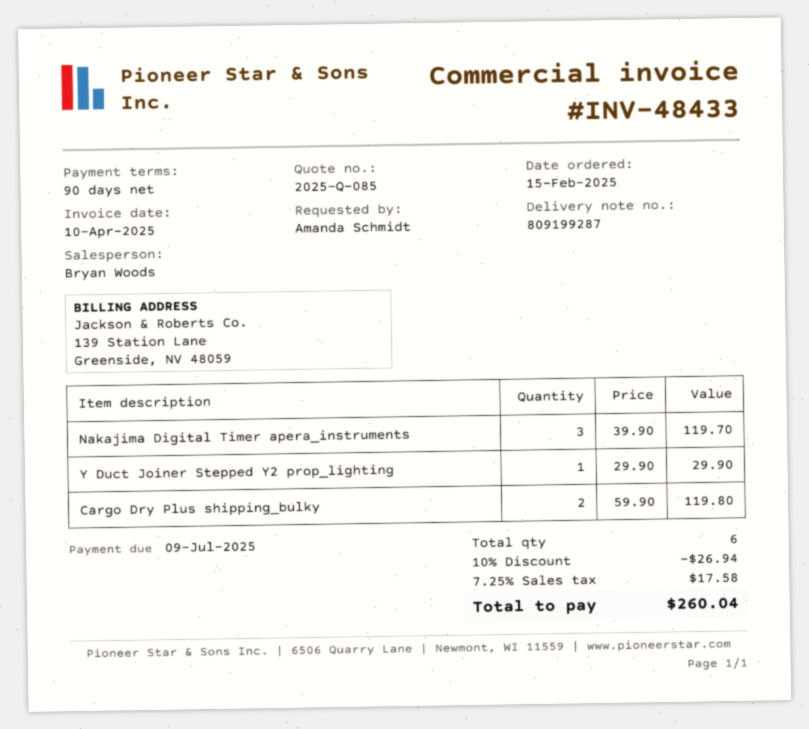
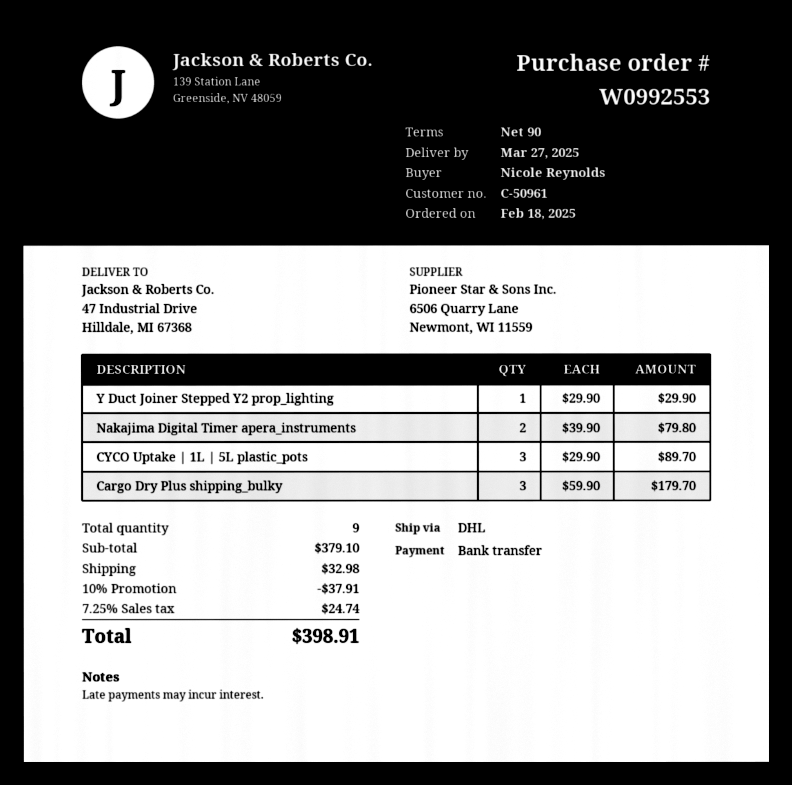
order date: 2025-02-15 -> 2025-02-18
ordered by: Amanda Schmidt -> Nicole Reynolds
Nakajima Digital Timer apera_instruments: 3 x 39.90 = 119.70 -> 2 x 39.90 = 79.80
Cargo Dry Plus shipping_bulky: 2 x 59.90 = 119.80 -> 3 x 59.90 = 179.70
CYCO Uptake | 1L | 5L plastic_pots: none -> 3 x 29.90 = 89.70
total quantity: 6 -> 9
discount: 10% = 26.94 -> 10% = 37.91
shipping: none -> 32.98
tax: 7.25% = 17.58 -> 7.25% = 24.74
total: 260.04 -> 398.91

